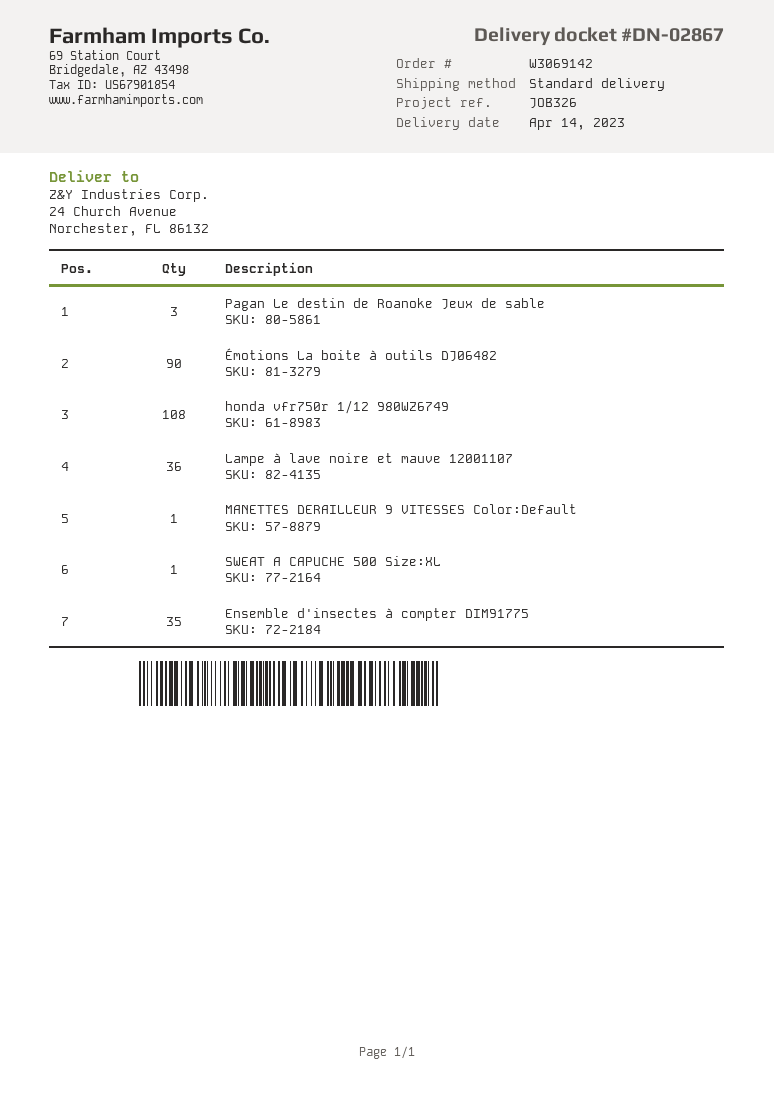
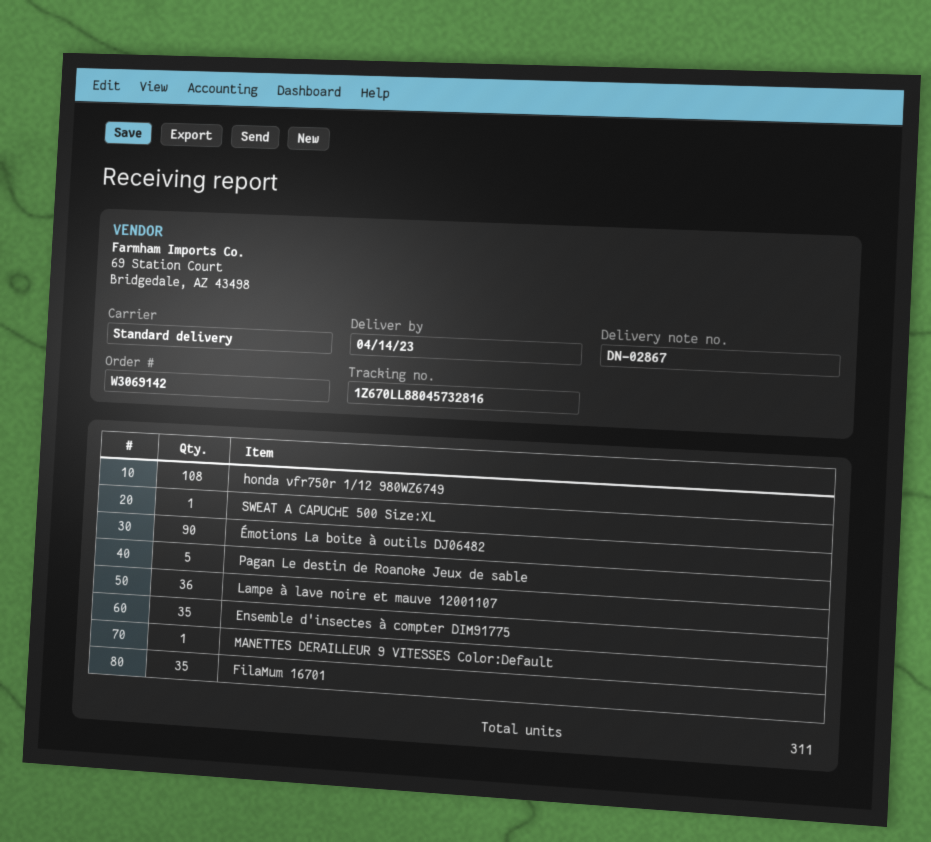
Pagan Le destin de Roanoke Jeux de sable: 3 -> 5
FilaMum 16701: none -> 35

